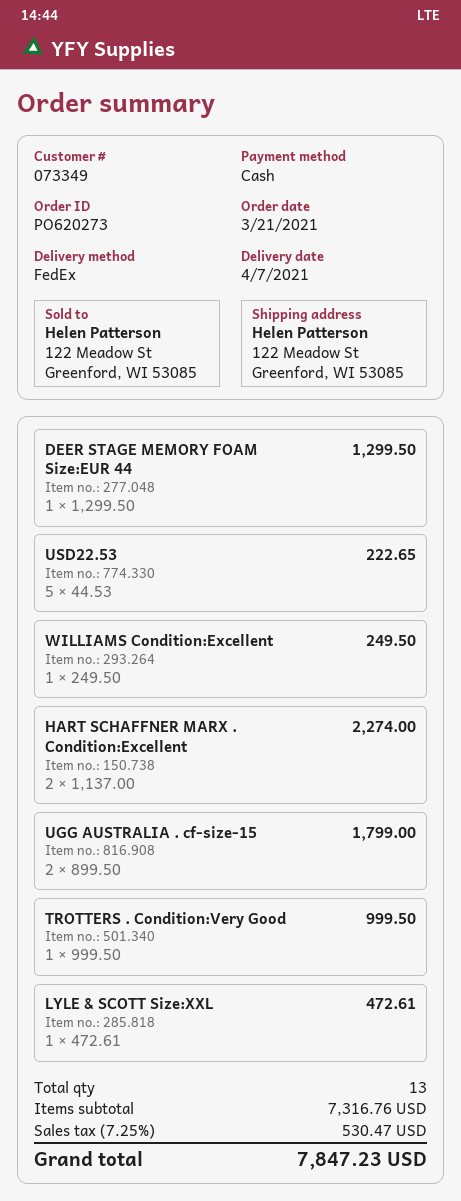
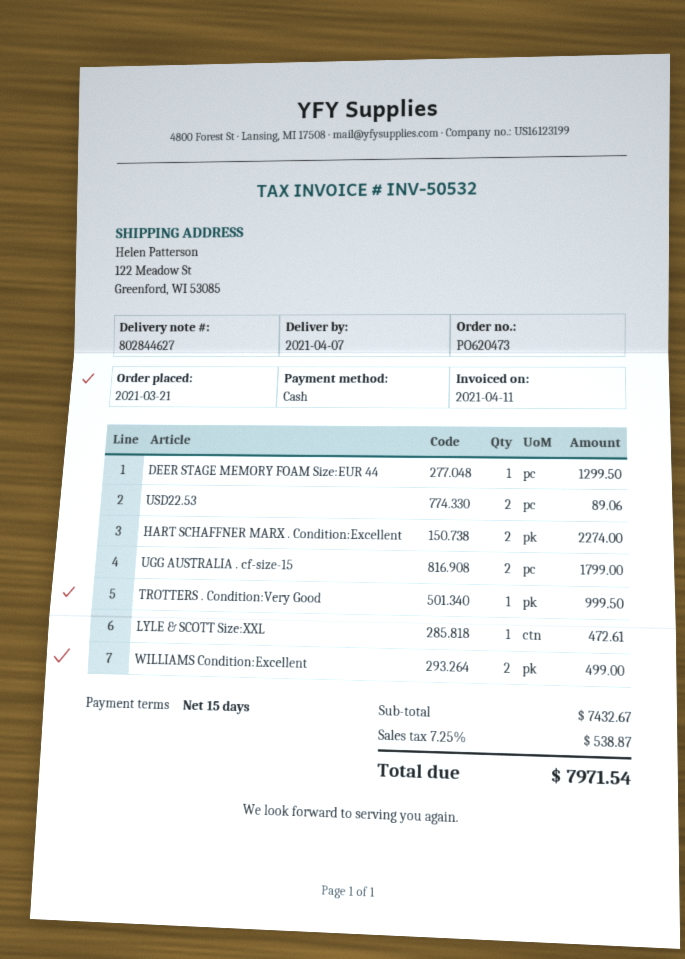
order number: PO620273 -> PO620473
USD22.53: 5 for 222.65 -> 2 for 89.06
WILLIAMS Condition:Excellent: 1 for 249.50 -> 2 for 499.00
subtotal: 7316.76 -> 7432.67
tax: 7.25% = 530.47 -> 7.25% = 538.87
total: 7847.23 -> 7971.54

